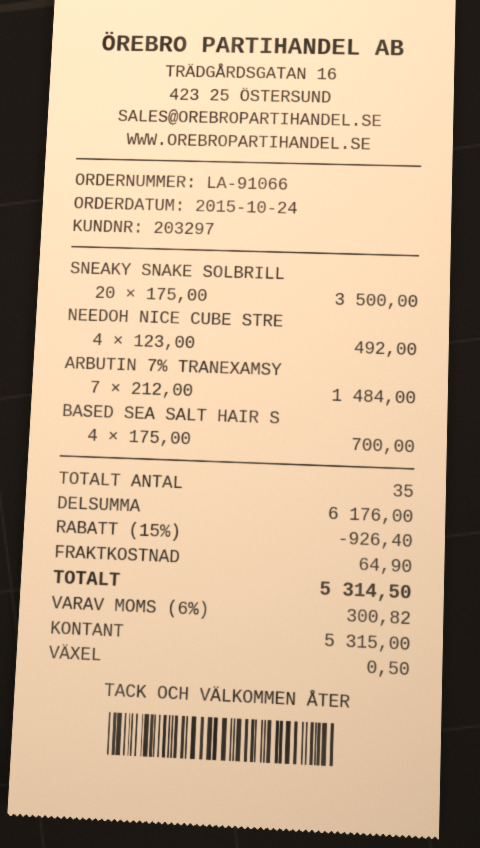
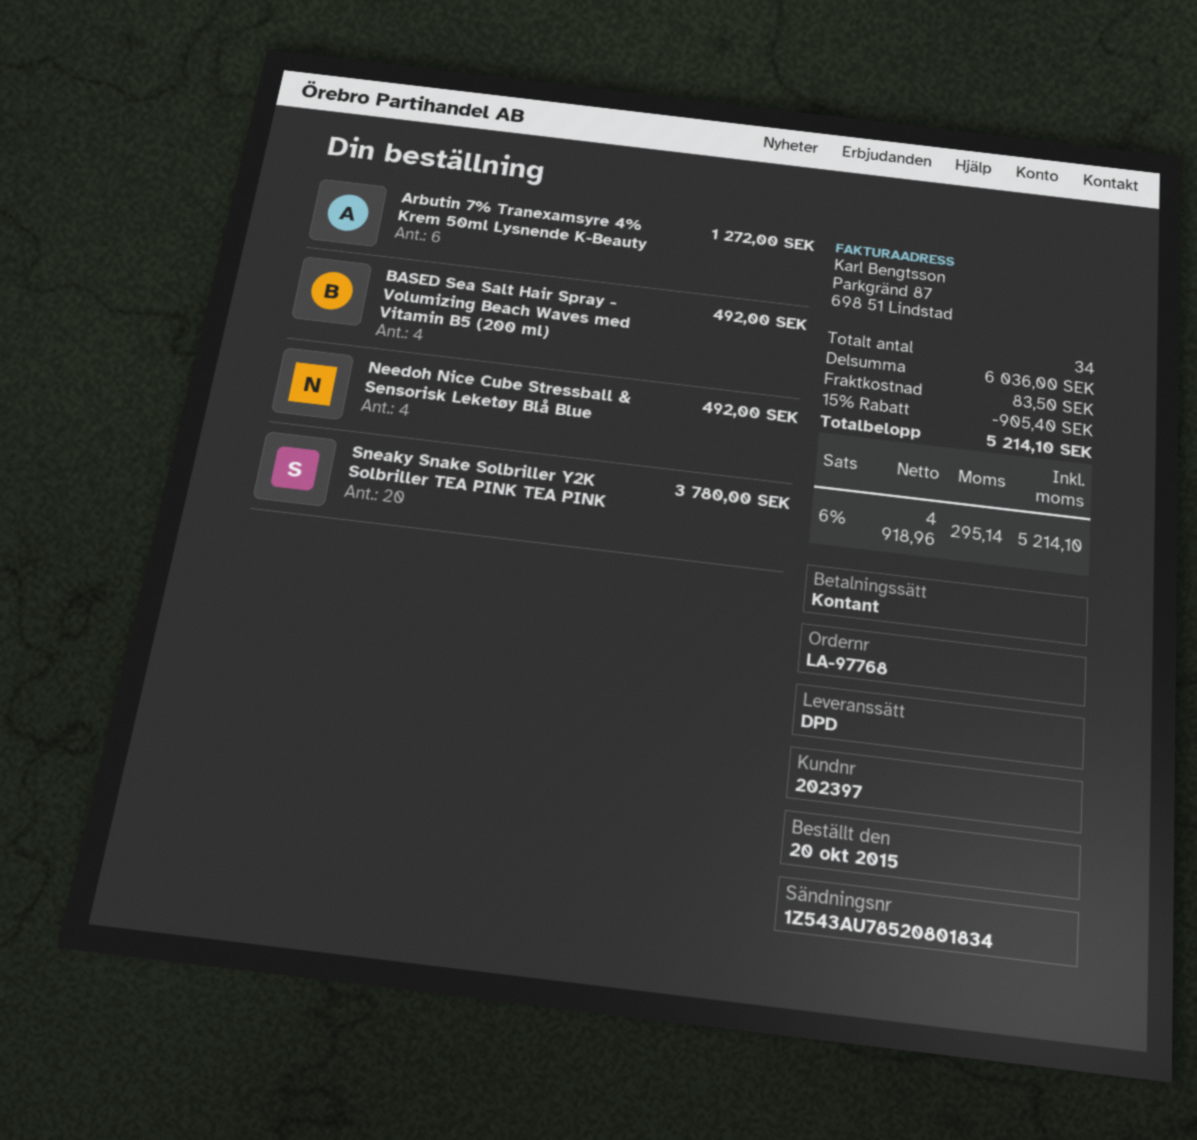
order number: LA-91066 -> LA-97768
order date: 2015-10-24 -> 2015-10-20
customer number: 203297 -> 202397
SNEAKY SNAKE SOLBRILL: 20 for 3500.00 -> 20 for 3780.00
ARBUTIN 7% TRANEXAMSY: 7 for 1484.00 -> 6 for 1272.00
BASED SEA SALT HAIR S: 4 for 700.00 -> 4 for 492.00
total quantity: 35 -> 34
subtotal: 6176.00 -> 6036.00
discount: 15% = 926.40 -> 15% = 905.40
shipping: 64.90 -> 83.50
tax: 6% = 300.82 -> 6% = 295.14
total: 5314.50 -> 5214.10

